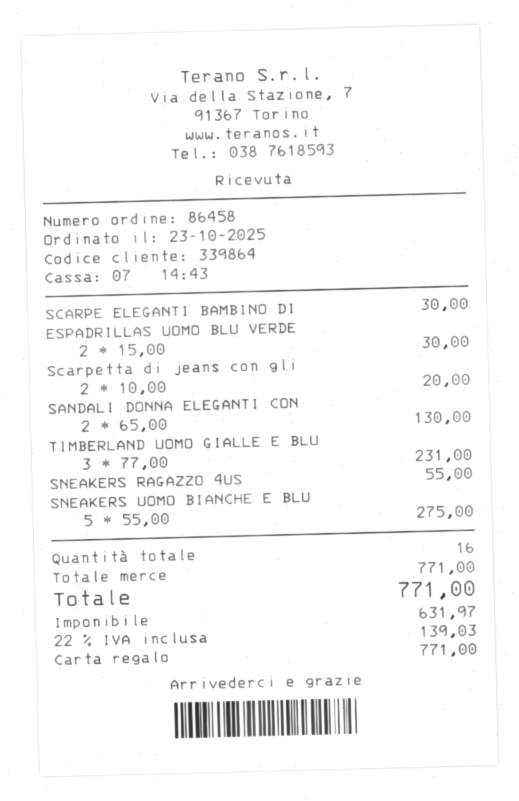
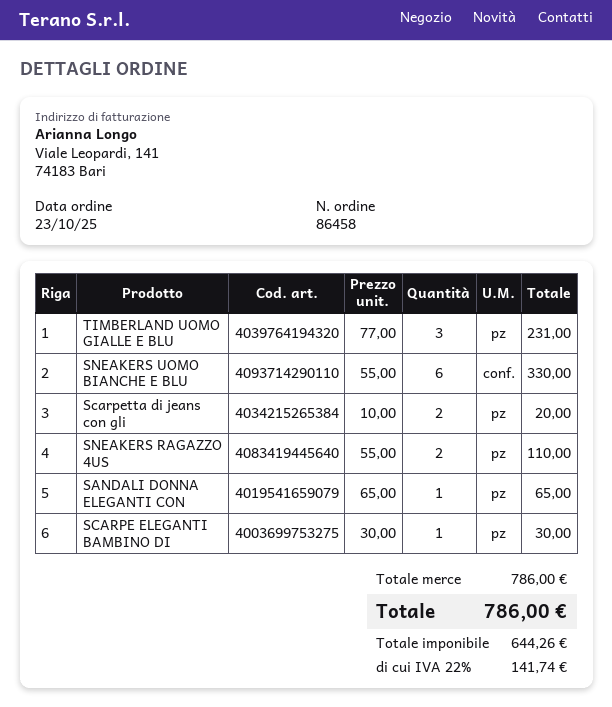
ESPADRILLAS UOMO BLU VERDE: 2 x 15.00 = 30.00 -> none
SANDALI DONNA ELEGANTI CON: 2 x 65.00 = 130.00 -> 1 x 65.00 = 65.00
SNEAKERS RAGAZZO 4US: 1 x 55.00 = 55.00 -> 2 x 55.00 = 110.00
SNEAKERS UOMO BIANCHE E BLU: 5 x 55.00 = 275.00 -> 6 x 55.00 = 330.00
subtotal: 771.00 -> 786.00
net: 631.97 -> 644.26
tax: 22% = 139.03 -> 22% = 141.74
total: 771.00 -> 786.00

